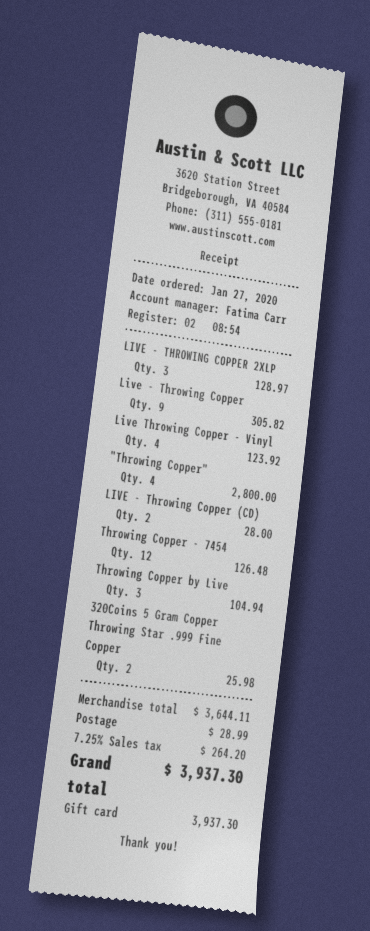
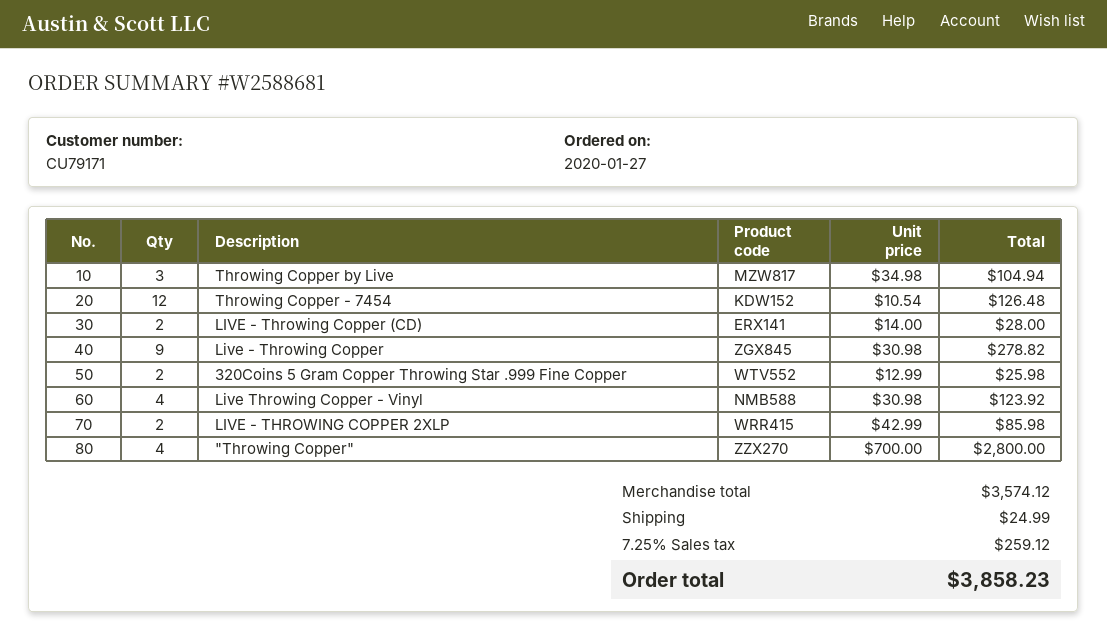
LIVE - THROWING COPPER 2XLP: 3 for 128.97 -> 2 for 85.98
Live - Throwing Copper: 9 for 305.82 -> 9 for 278.82
subtotal: 3644.11 -> 3574.12
shipping: 28.99 -> 24.99
tax: 7.25% = 264.20 -> 7.25% = 259.12
total: 3937.30 -> 3858.23

